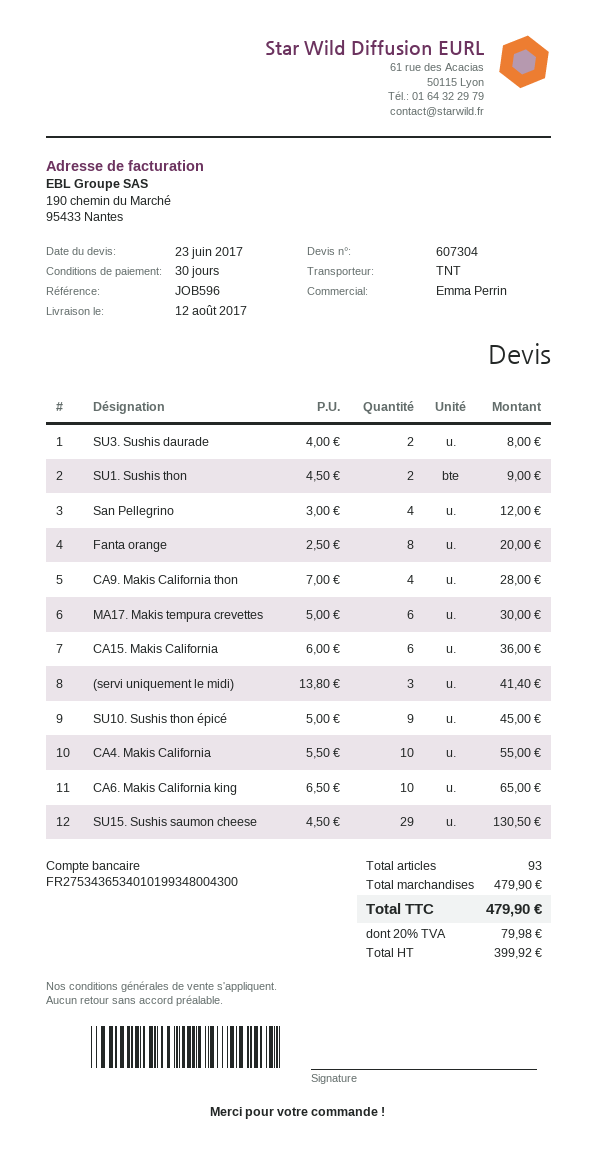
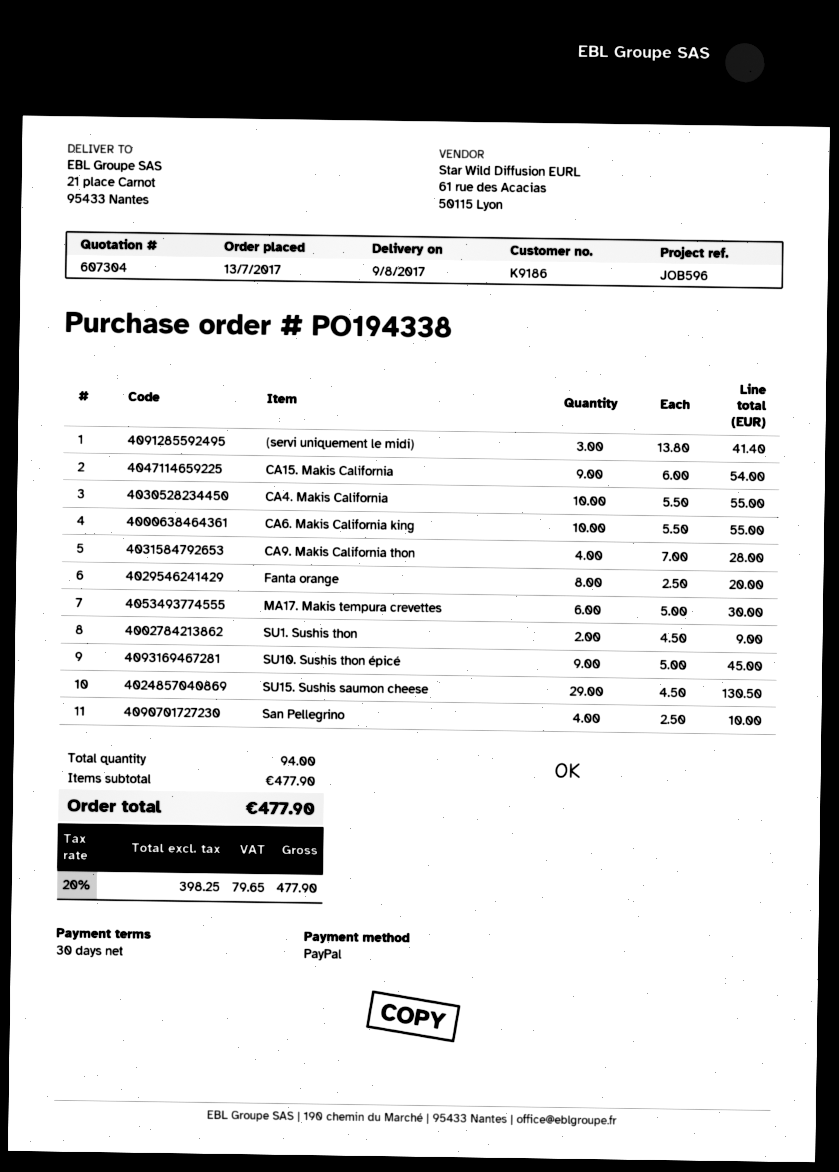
delivery date: 2017-08-12 -> 2017-08-09
SU3. Sushis daurade: 2 x 4.00 = 8.00 -> none
San Pellegrino: 4 x 3.00 = 12.00 -> 4 x 2.50 = 10.00
CA15. Makis California: 6 x 6.00 = 36.00 -> 9 x 6.00 = 54.00
CA6. Makis California king: 10 x 6.50 = 65.00 -> 10 x 5.50 = 55.00
total quantity: 93 -> 94
subtotal: 479.90 -> 477.90
net: 399.92 -> 398.25
tax: 20% = 79.98 -> 20% = 79.65
total: 479.90 -> 477.90

